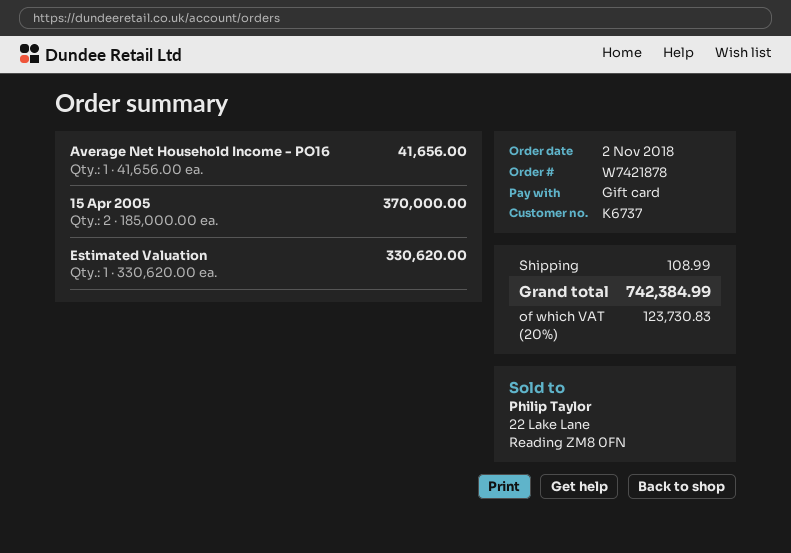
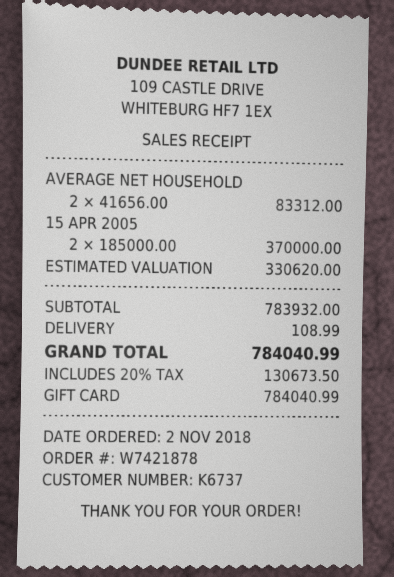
Average Net Household Income - PO16: 1 x 41656.00 = 41656.00 -> 2 x 41656.00 = 83312.00
tax: 20% = 123730.83 -> 20% = 130673.50
total: 742384.99 -> 784040.99

